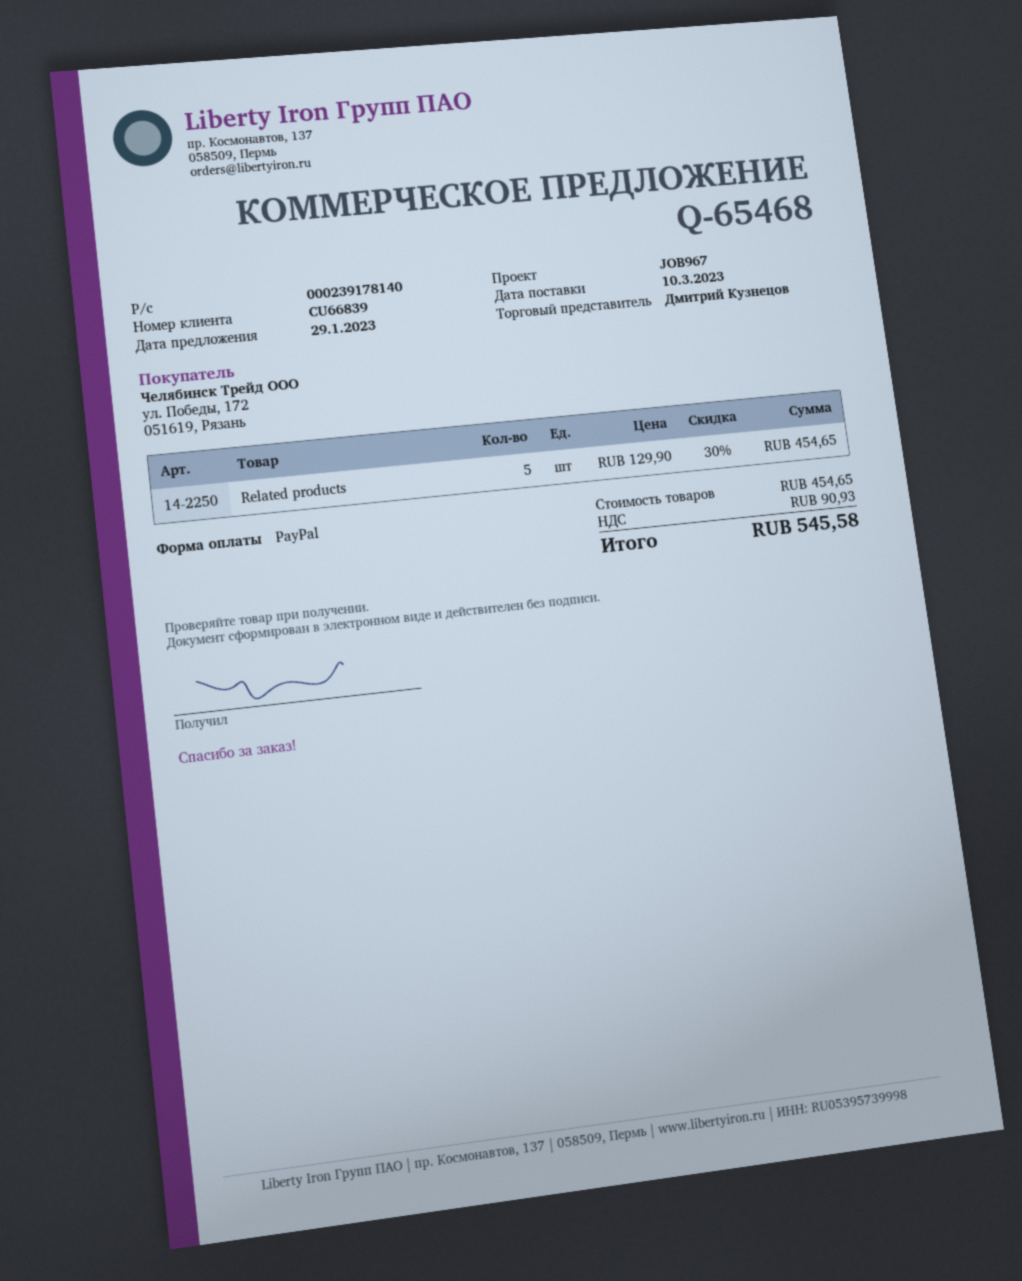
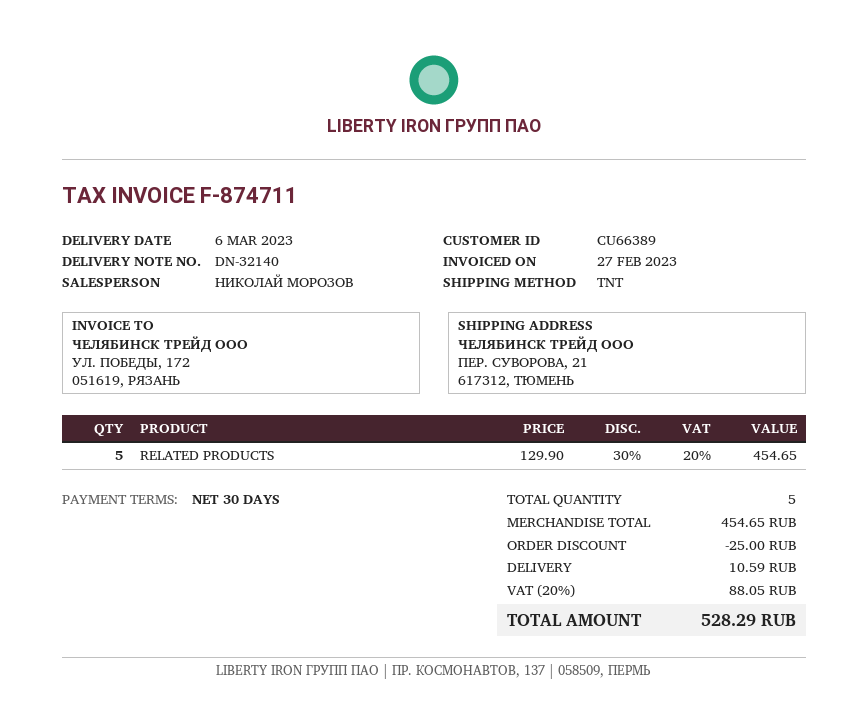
delivery date: 2023-03-10 -> 2023-03-06
customer number: CU66839 -> CU66389
sales rep: Дмитрий Кузнецов -> НИКОЛАЙ МОРОЗОВ
discount: none -> 25.00
shipping: none -> 10.59
tax: 90.93 -> 88.05
total: 545.58 -> 528.29

